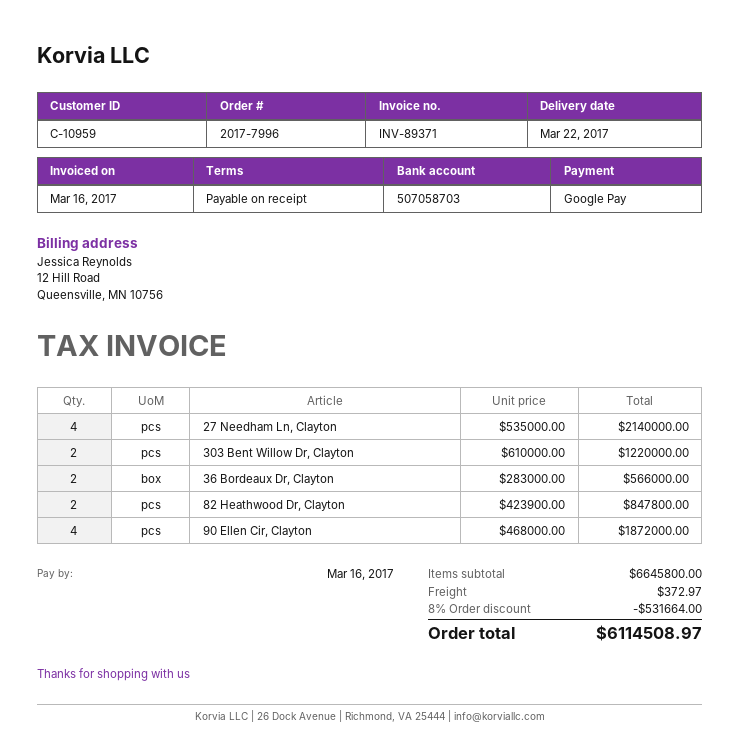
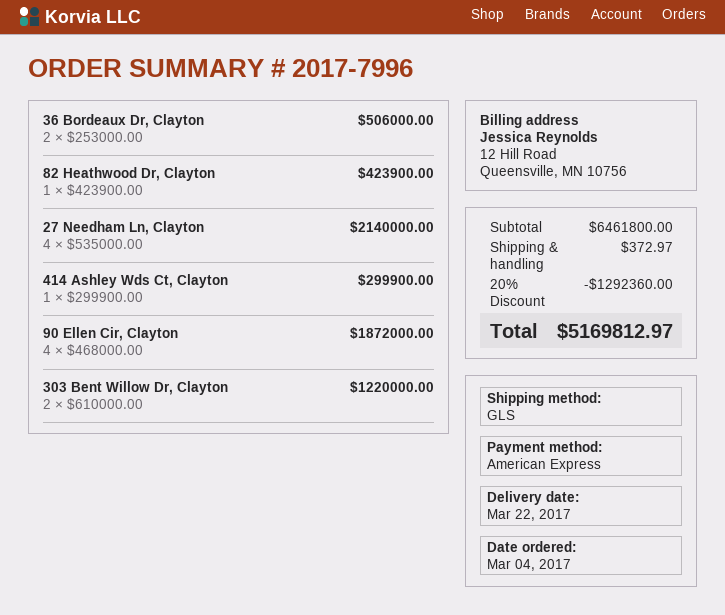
payment method: Google Pay -> American Express
36 Bordeaux Dr, Clayton: 2 x 283000.00 = 566000.00 -> 2 x 253000.00 = 506000.00
82 Heathwood Dr, Clayton: 2 x 423900.00 = 847800.00 -> 1 x 423900.00 = 423900.00
414 Ashley Wds Ct, Clayton: none -> 1 x 299900.00 = 299900.00
subtotal: 6645800.00 -> 6461800.00
discount: 8% = 531664.00 -> 20% = 1292360.00
total: 6114508.97 -> 5169812.97

